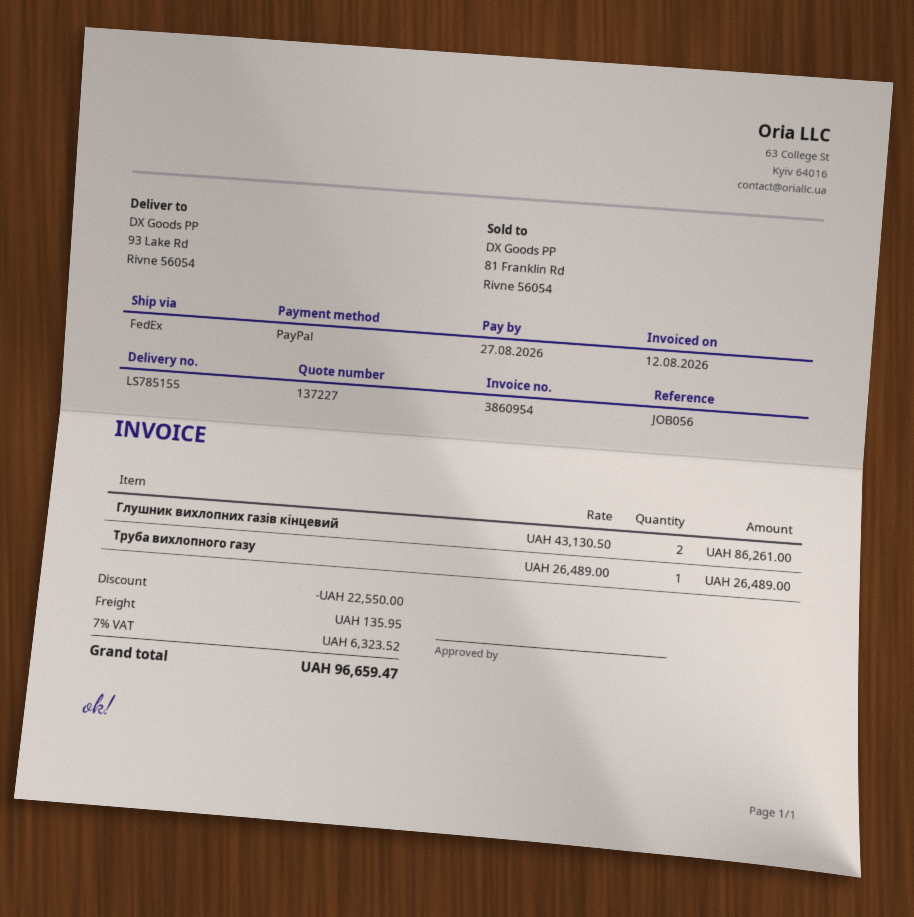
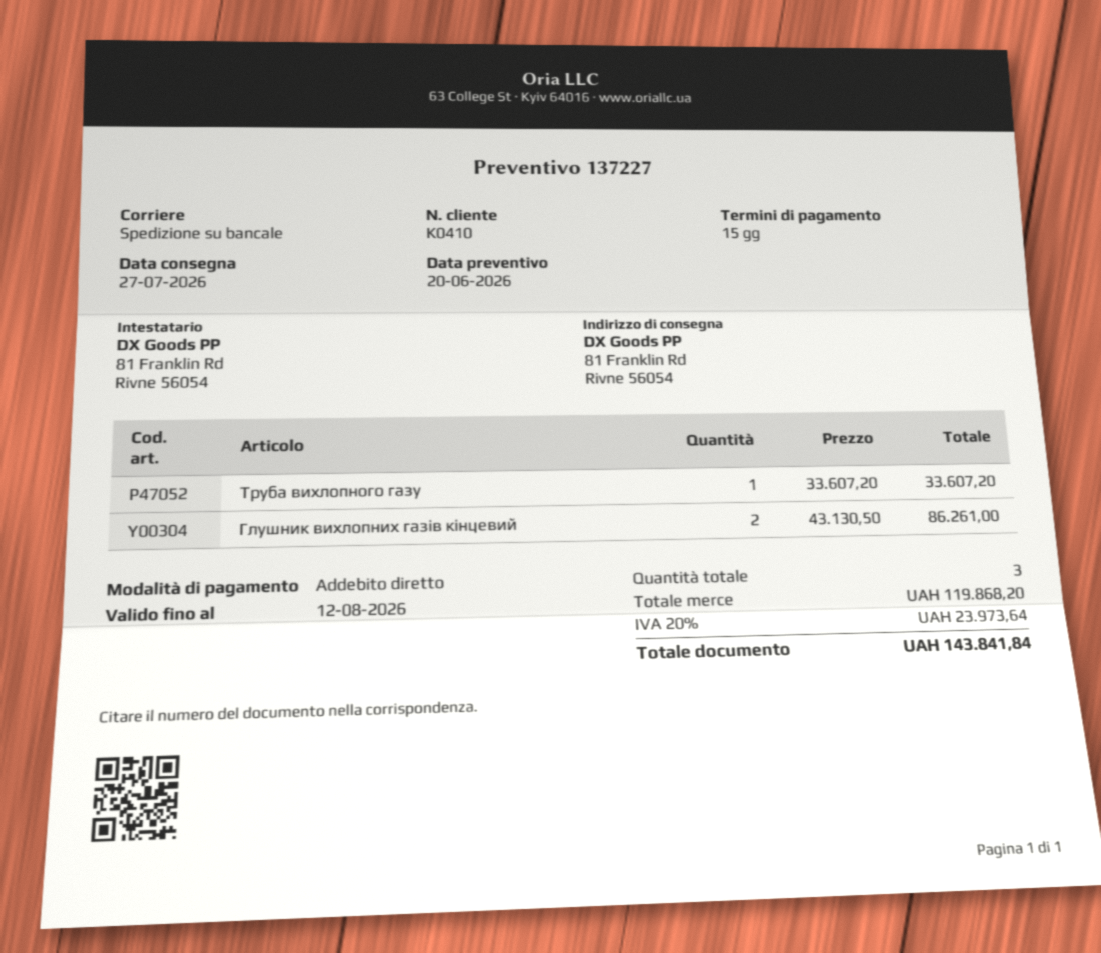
payment method: PayPal -> direct debit
shipping method: FedEx -> pallet freight
ship to: 93 Lake Rd, Rivne 56054 -> 81 Franklin Rd, Rivne 56054
Труба вихлопного газу: 1 x 26489.00 = 26489.00 -> 1 x 33607.20 = 33607.20
discount: 22550.00 -> none
shipping: 135.95 -> none
tax: 7% = 6323.52 -> 20% = 23973.64
total: 96659.47 -> 143841.84

